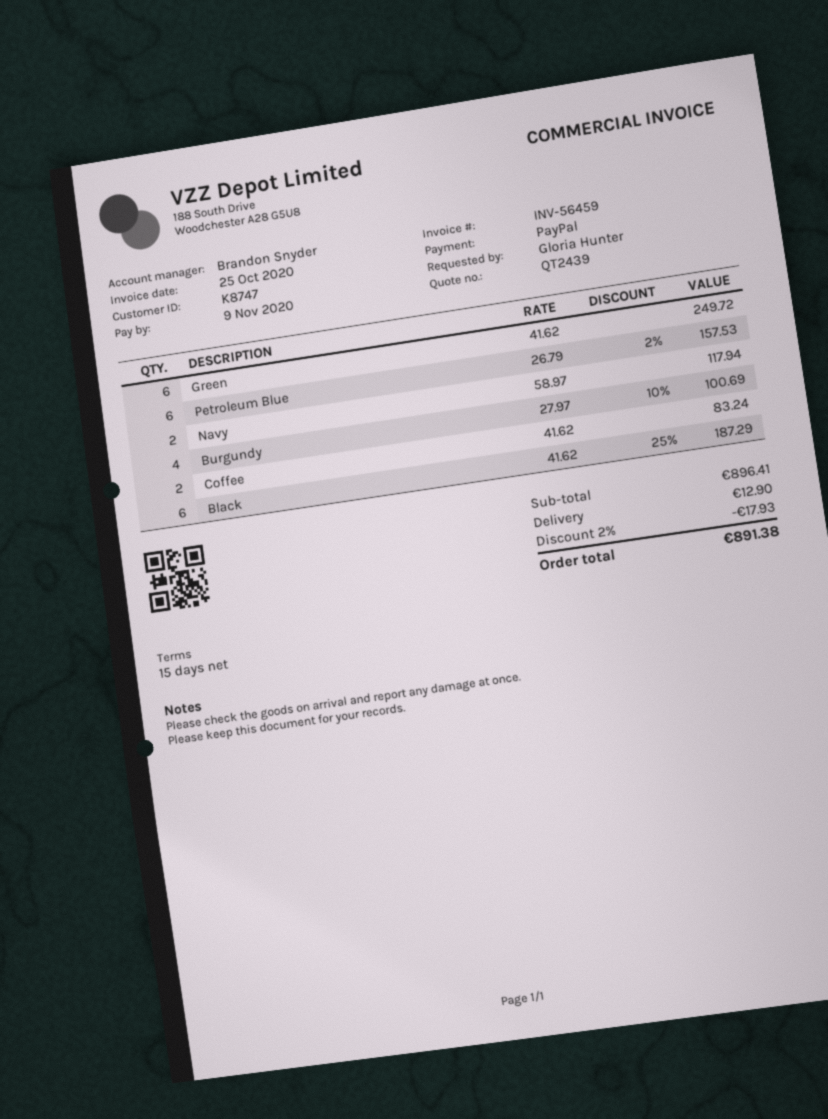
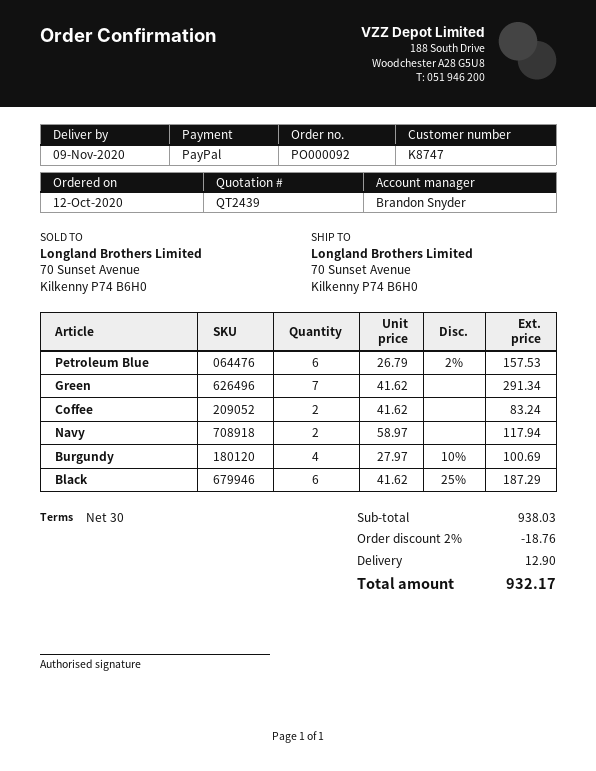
payment terms: 15 days -> 30 days
Green: 6 x 41.62 = 249.72 -> 7 x 41.62 = 291.34
subtotal: 896.41 -> 938.03
discount: 2% = 17.93 -> 2% = 18.76
total: 891.38 -> 932.17

